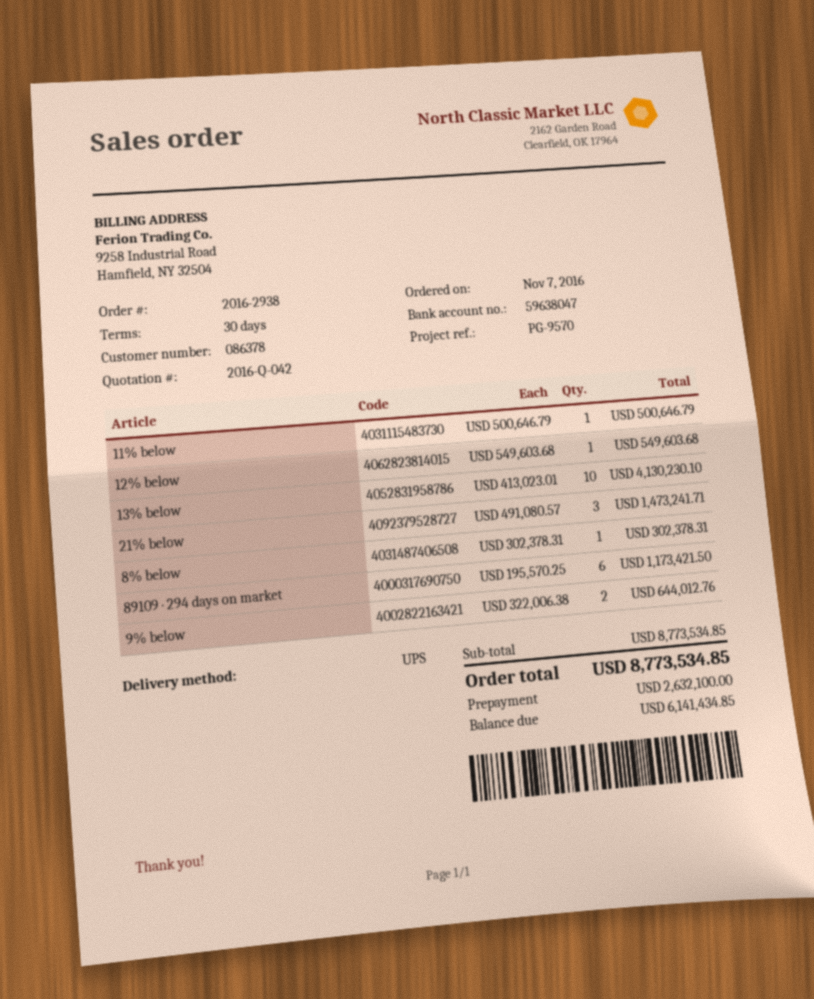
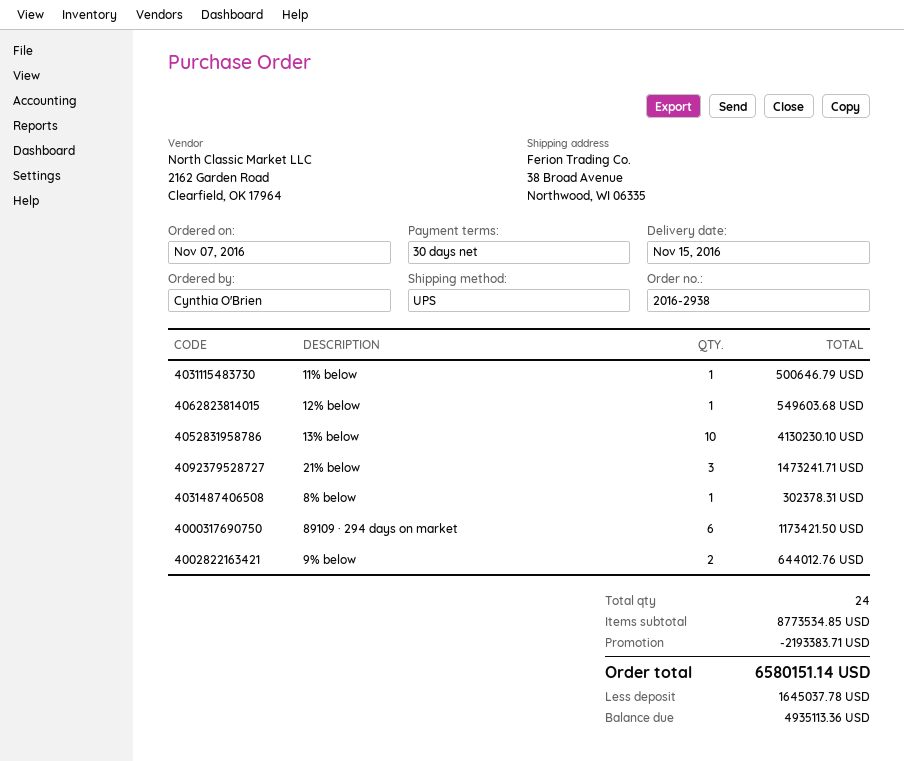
discount: none -> 2193383.71
total: 8773534.85 -> 6580151.14
deposit: 2632100.00 -> 1645037.78
balance: 6141434.85 -> 4935113.36

